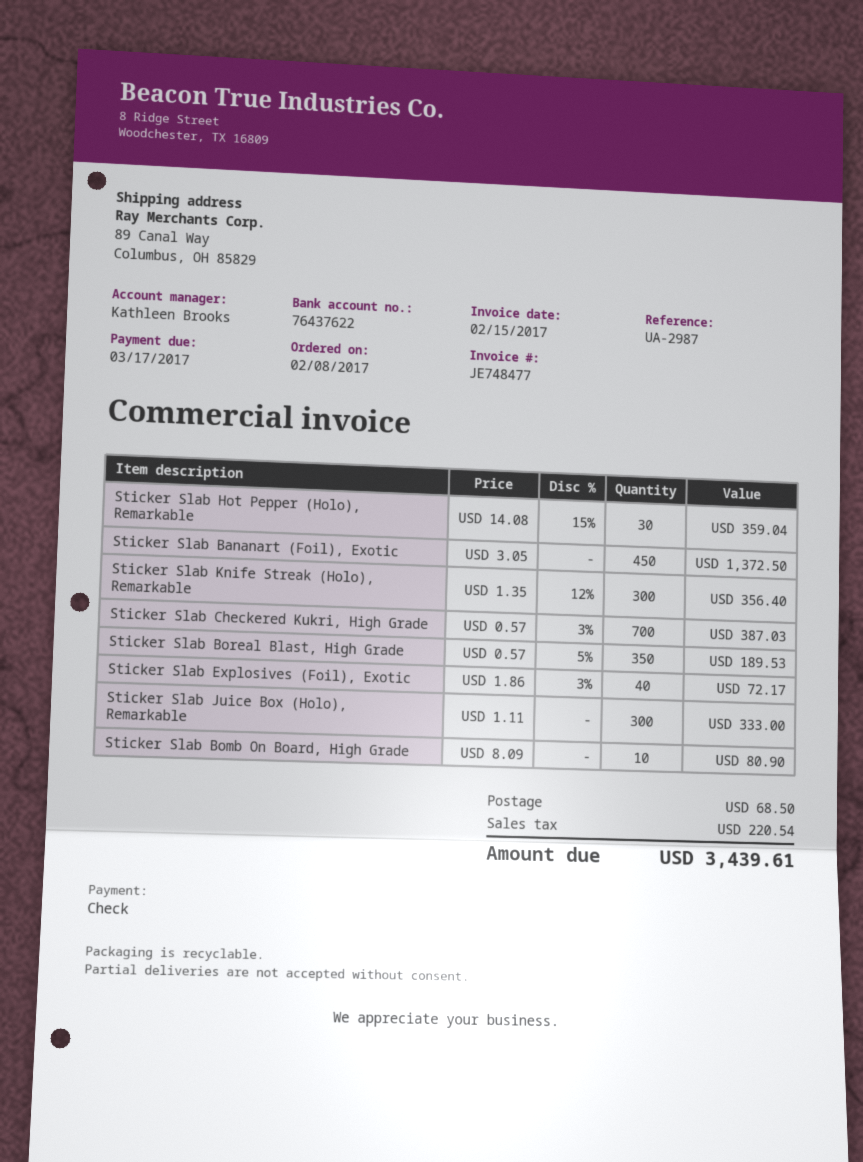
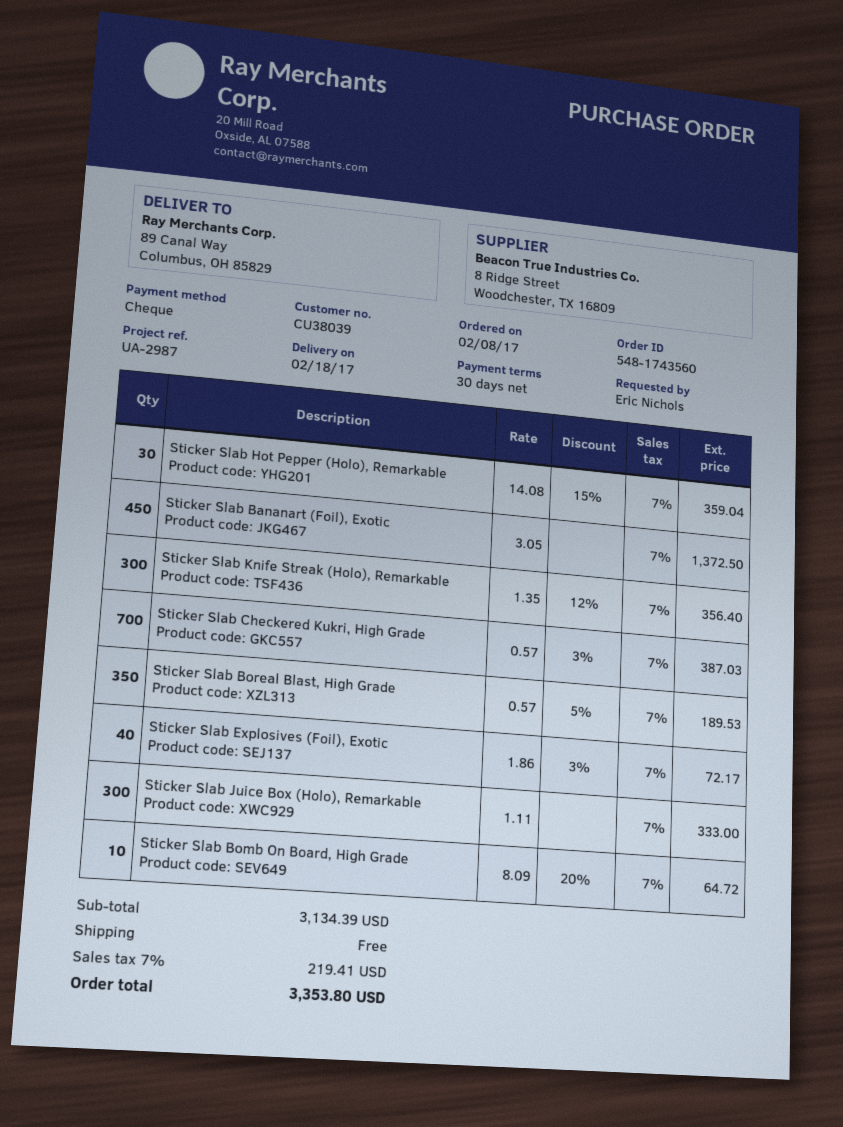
Sticker Slab Bomb On Board, High Grade: 10 x 8.09 = 80.90 -> 10 x 8.09 - 20% = 64.72
shipping: 68.50 -> 0.00
tax: 220.54 -> 219.41
total: 3439.61 -> 3353.80

